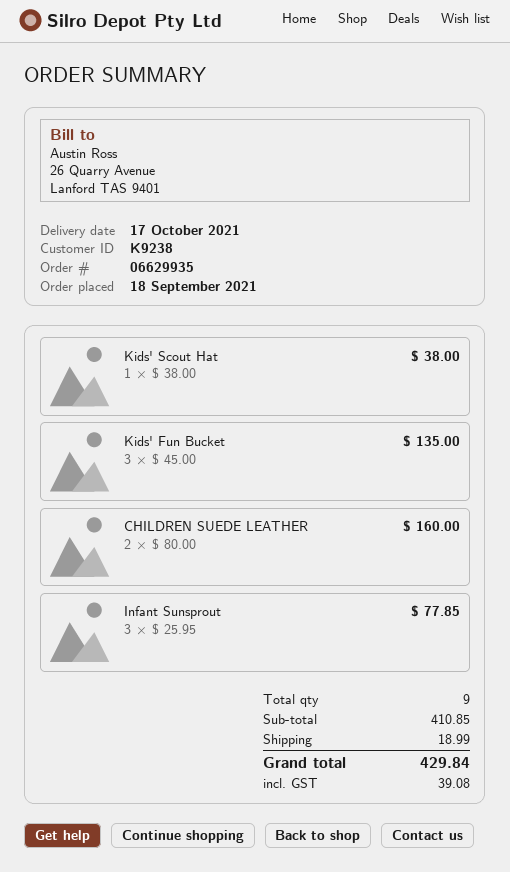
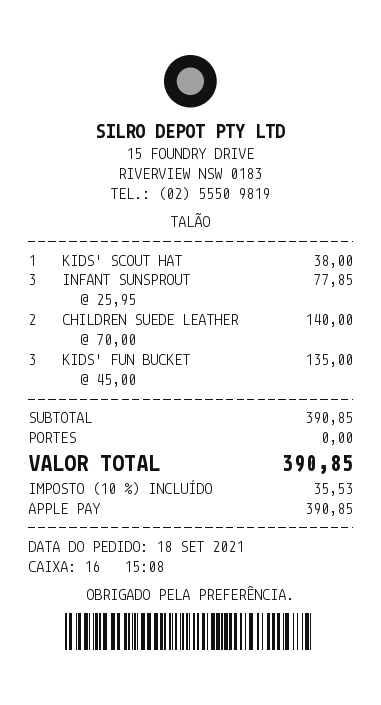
CHILDREN SUEDE LEATHER: 2 x 80.00 = 160.00 -> 2 x 70.00 = 140.00
subtotal: 410.85 -> 390.85
shipping: 18.99 -> 0.00
tax: 39.08 -> 35.53
total: 429.84 -> 390.85

